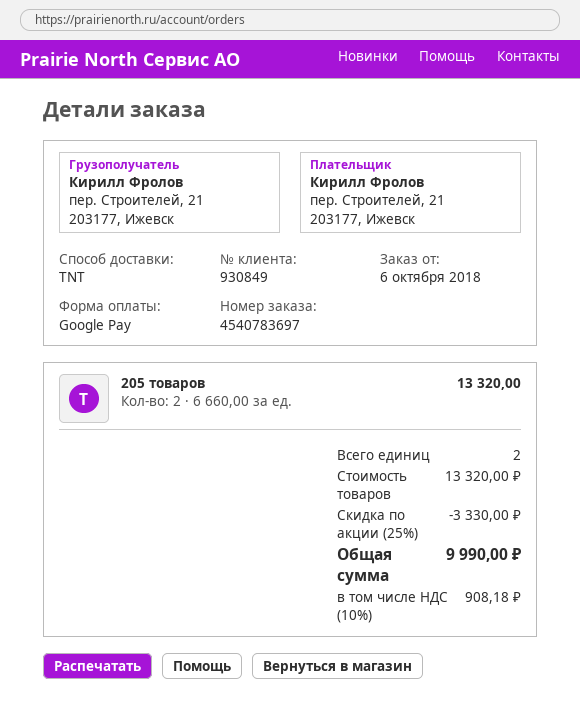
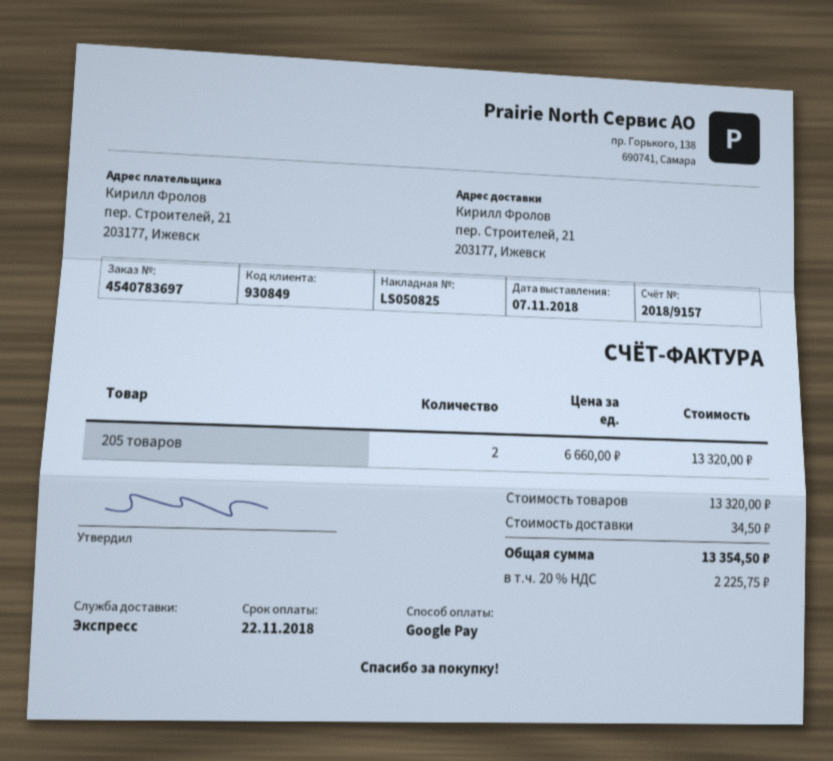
shipping method: TNT -> express
discount: 25% = 3330.00 -> none
shipping: none -> 34.50
tax: 10% = 908.18 -> 20% = 2225.75
total: 9990.00 -> 13354.50

